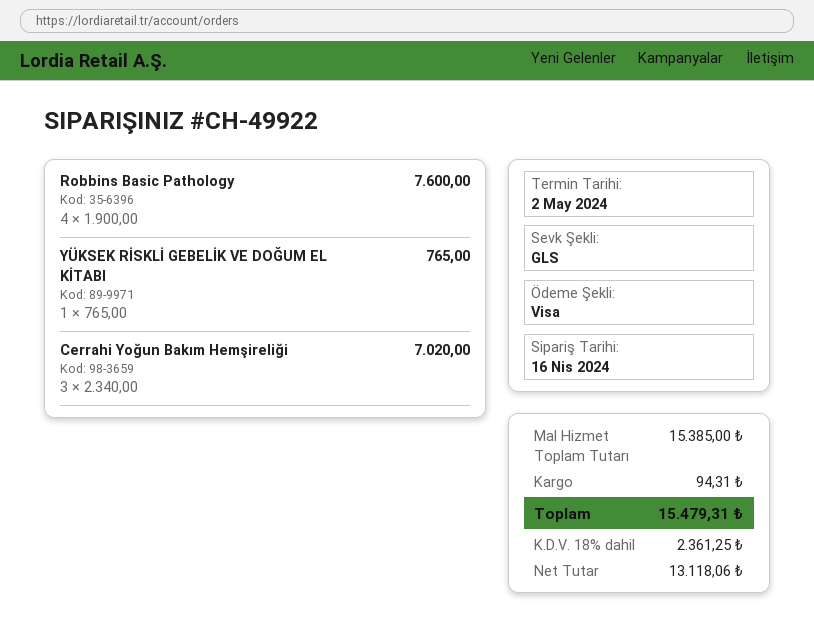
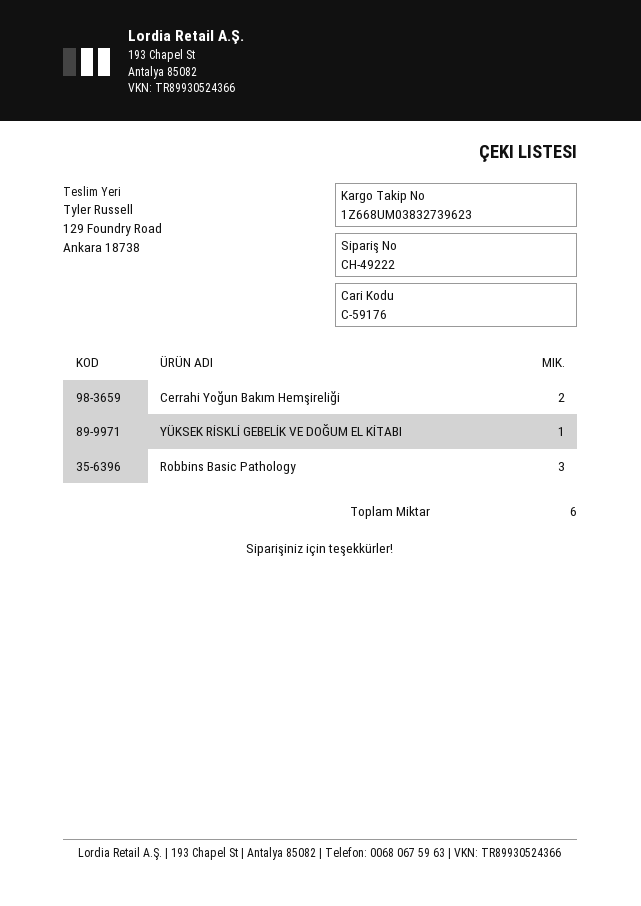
order number: CH-49922 -> CH-49222
Robbins Basic Pathology: 4 -> 3
Cerrahi Yoğun Bakım Hemşireliği: 3 -> 2

